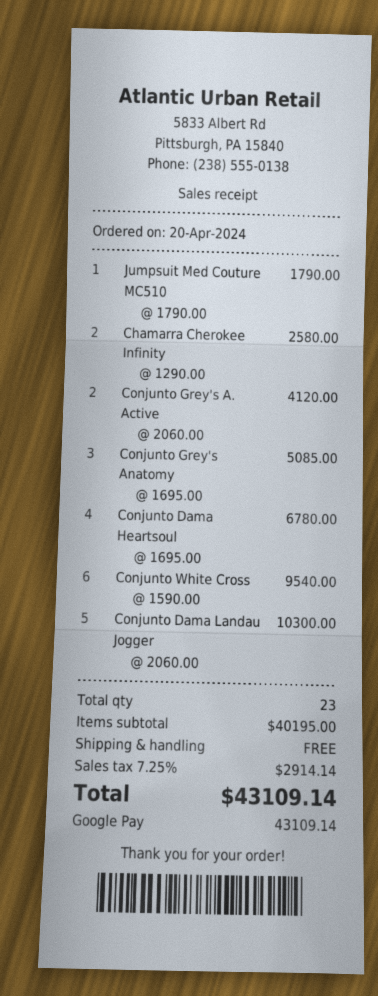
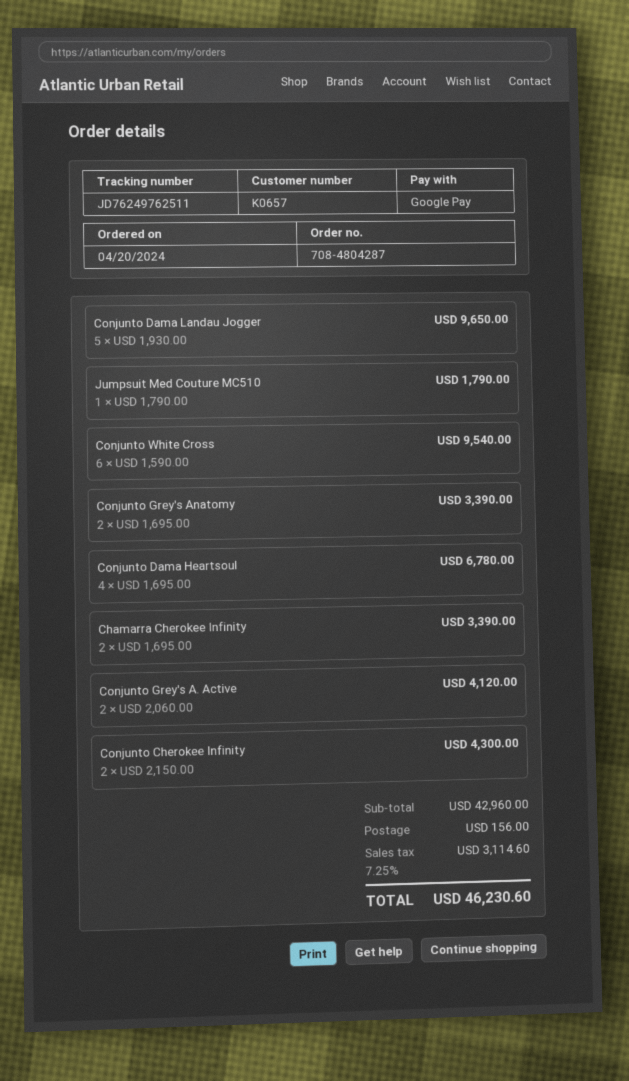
Chamarra Cherokee Infinity: 2 x 1290.00 = 2580.00 -> 2 x 1695.00 = 3390.00
Conjunto Grey's Anatomy: 3 x 1695.00 = 5085.00 -> 2 x 1695.00 = 3390.00
Conjunto Dama Landau Jogger: 5 x 2060.00 = 10300.00 -> 5 x 1930.00 = 9650.00
Conjunto Cherokee Infinity: none -> 2 x 2150.00 = 4300.00
subtotal: 40195.00 -> 42960.00
shipping: 0.00 -> 156.00
tax: 7.25% = 2914.14 -> 7.25% = 3114.60
total: 43109.14 -> 46230.60

